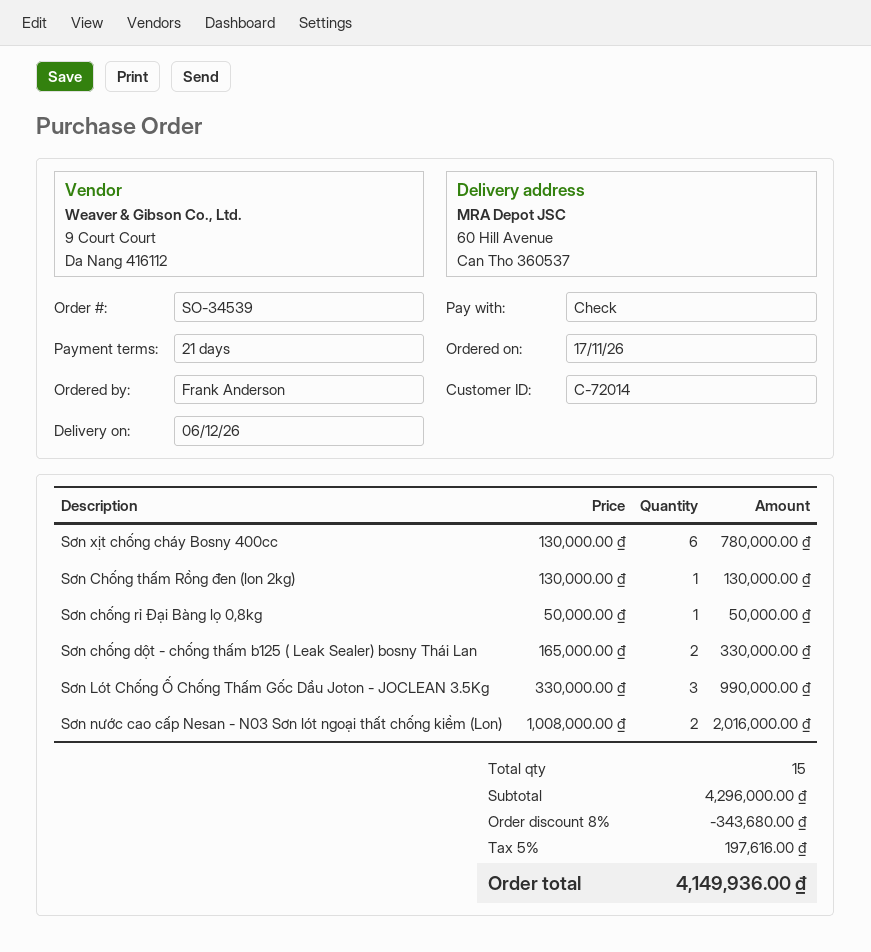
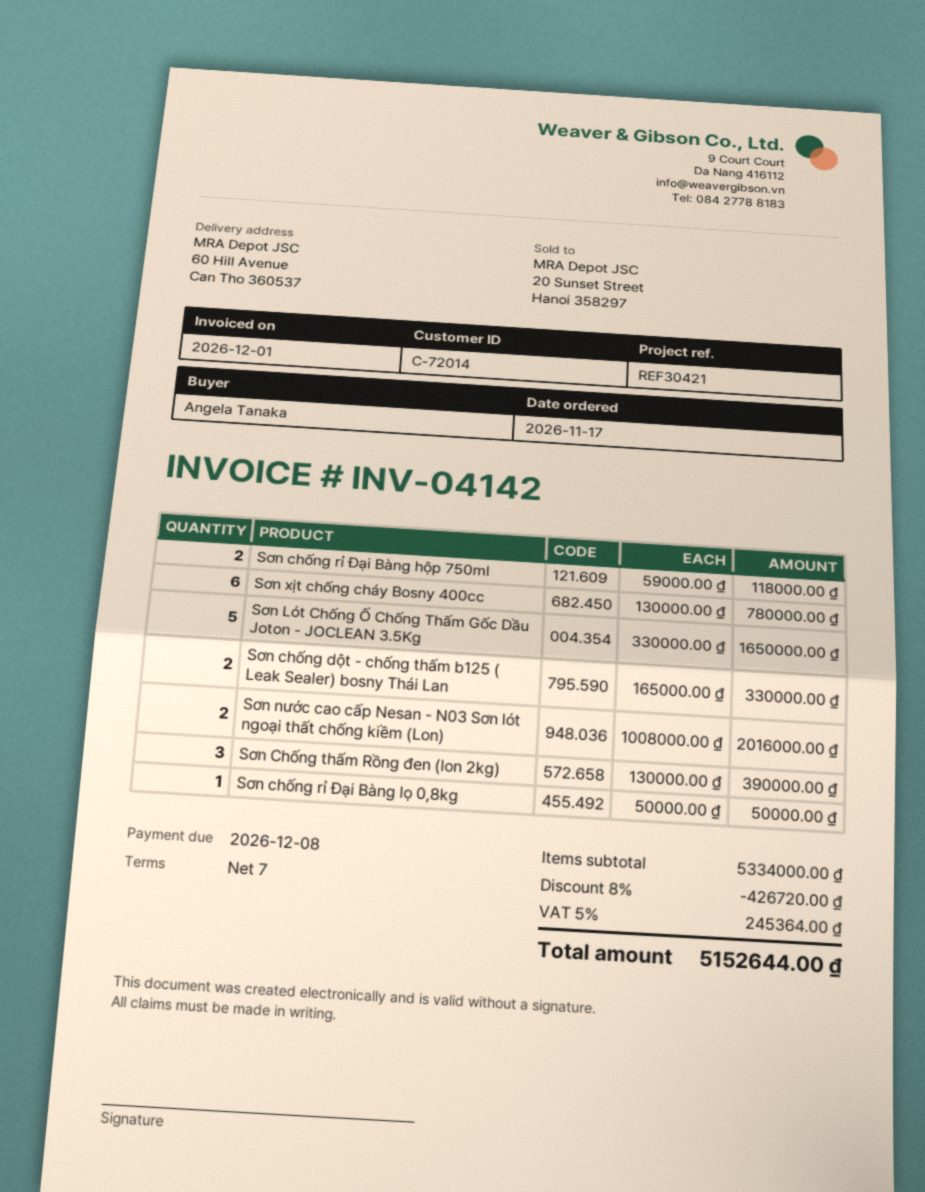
payment terms: 21 days -> 7 days
ordered by: Frank Anderson -> Angela Tanaka
Sơn Chống thấm Rồng đen (lon 2kg): 1 x 130000.00 = 130000.00 -> 3 x 130000.00 = 390000.00
Sơn Lót Chống Ố Chống Thấm Gốc Dầu Joton - JOCLEAN 3.5Kg: 3 x 330000.00 = 990000.00 -> 5 x 330000.00 = 1650000.00
Sơn chống rỉ Đại Bàng hộp 750ml: none -> 2 x 59000.00 = 118000.00
subtotal: 4296000.00 -> 5334000.00
discount: 8% = 343680.00 -> 8% = 426720.00
tax: 5% = 197616.00 -> 5% = 245364.00
total: 4149936.00 -> 5152644.00

